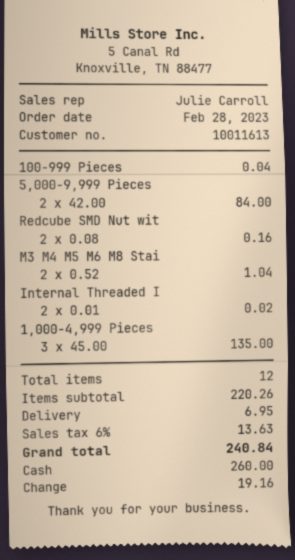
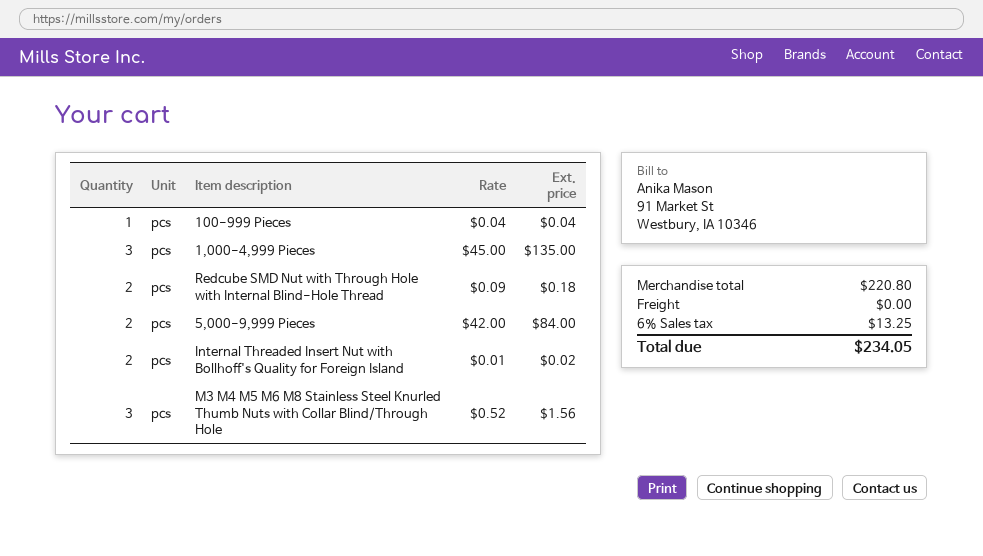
Redcube SMD Nut wit: 2 x 0.08 = 0.16 -> 2 x 0.09 = 0.18
M3 M4 M5 M6 M8 Stai: 2 x 0.52 = 1.04 -> 3 x 0.52 = 1.56
subtotal: 220.26 -> 220.80
shipping: 6.95 -> 0.00
tax: 6% = 13.63 -> 6% = 13.25
total: 240.84 -> 234.05

